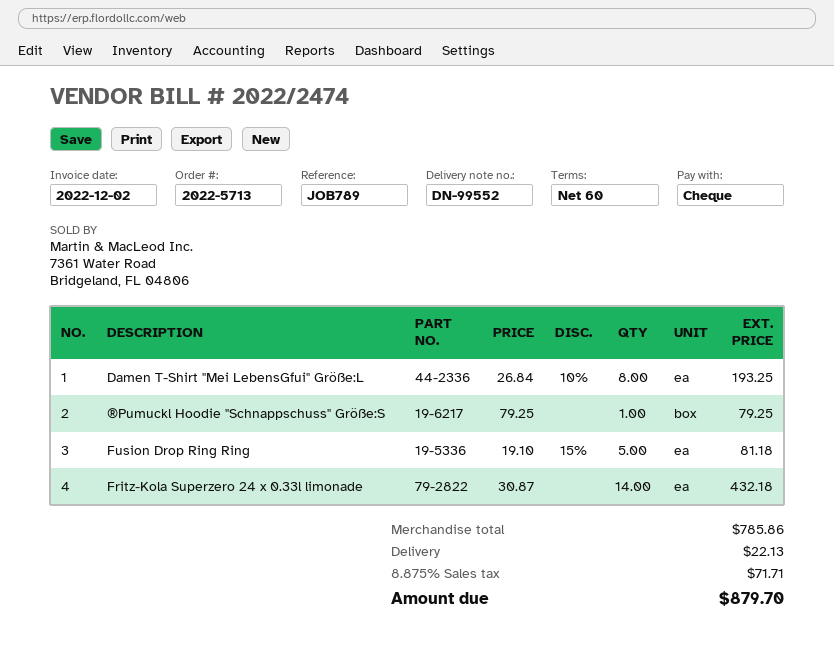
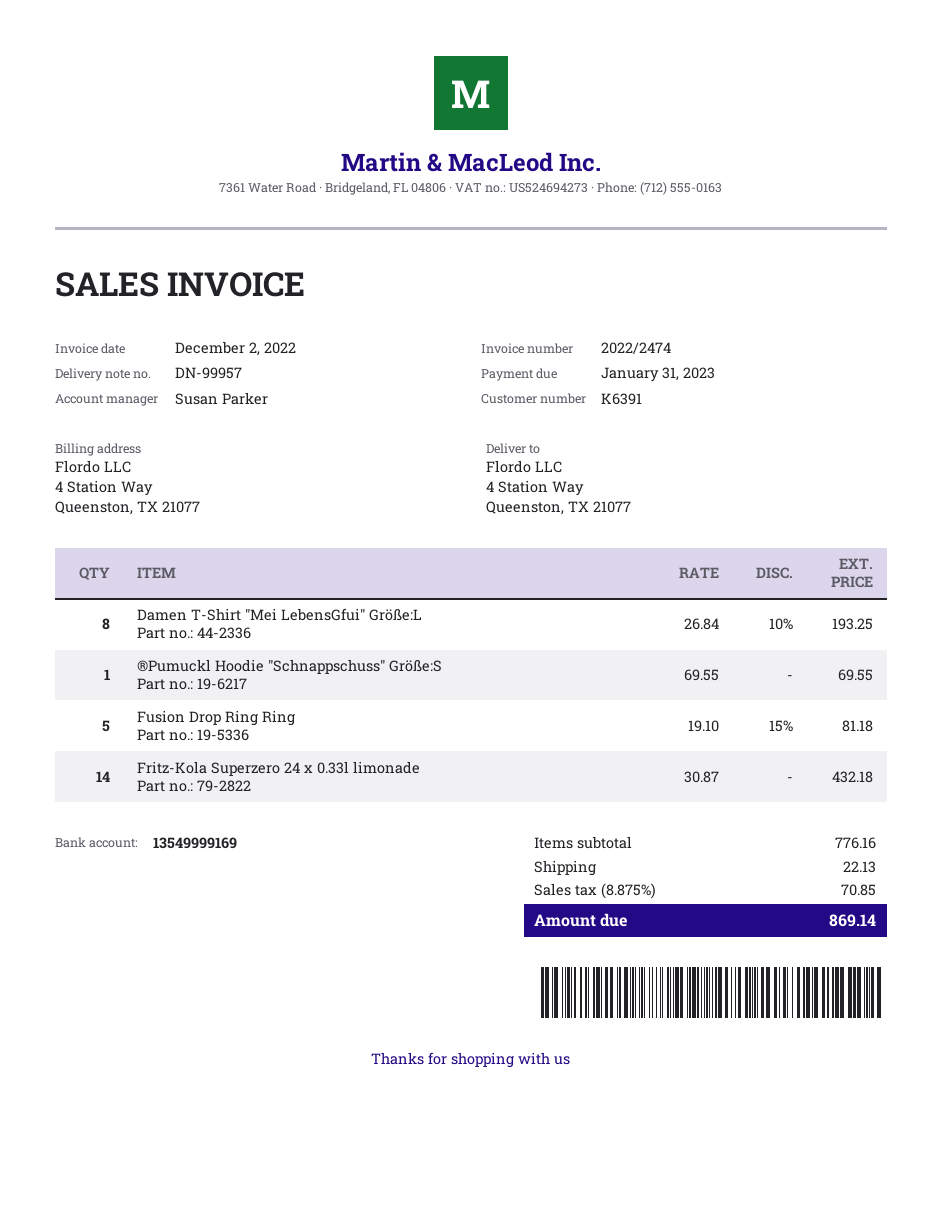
delivery note number: DN-99552 -> DN-99957
®Pumuckl Hoodie "Schnappschuss" Größe:S: 1 x 79.25 = 79.25 -> 1 x 69.55 = 69.55
subtotal: 785.86 -> 776.16
tax: 8.875% = 71.71 -> 8.875% = 70.85
total: 879.70 -> 869.14

